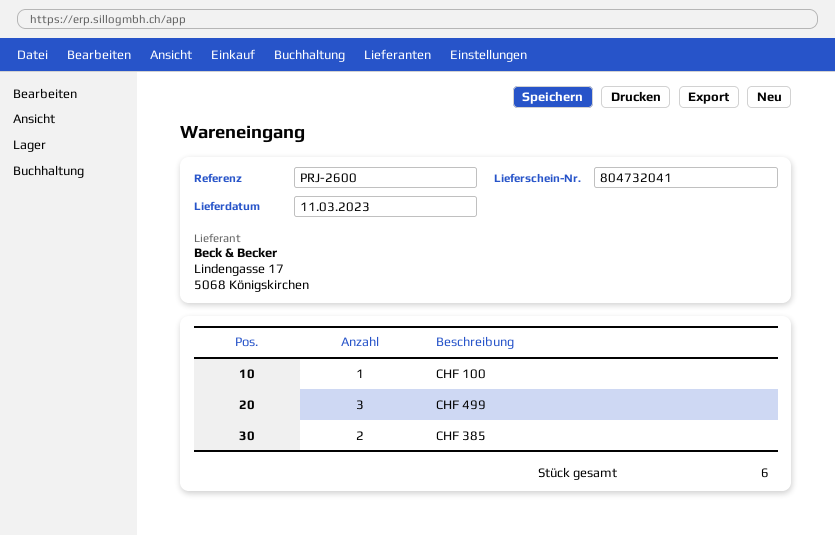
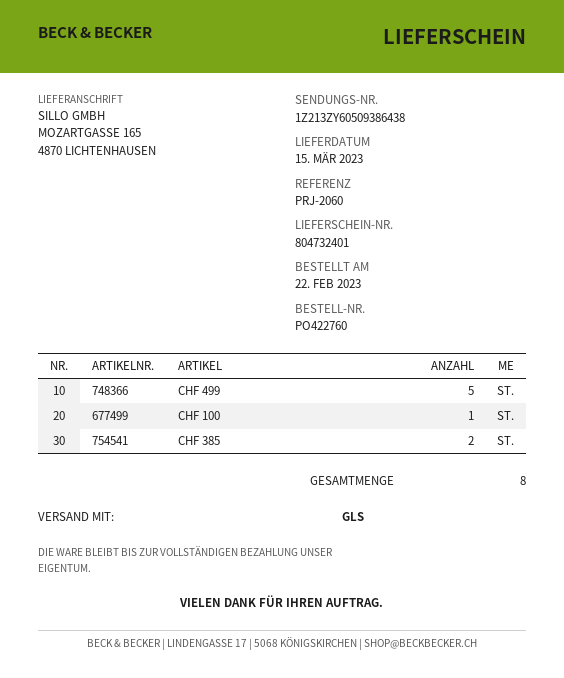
delivery note number: 804732041 -> 804732401
delivery date: 2023-03-11 -> 2023-03-15
reference: PRJ-2600 -> PRJ-2060
CHF 499: 3 -> 5
total quantity: 6 -> 8

